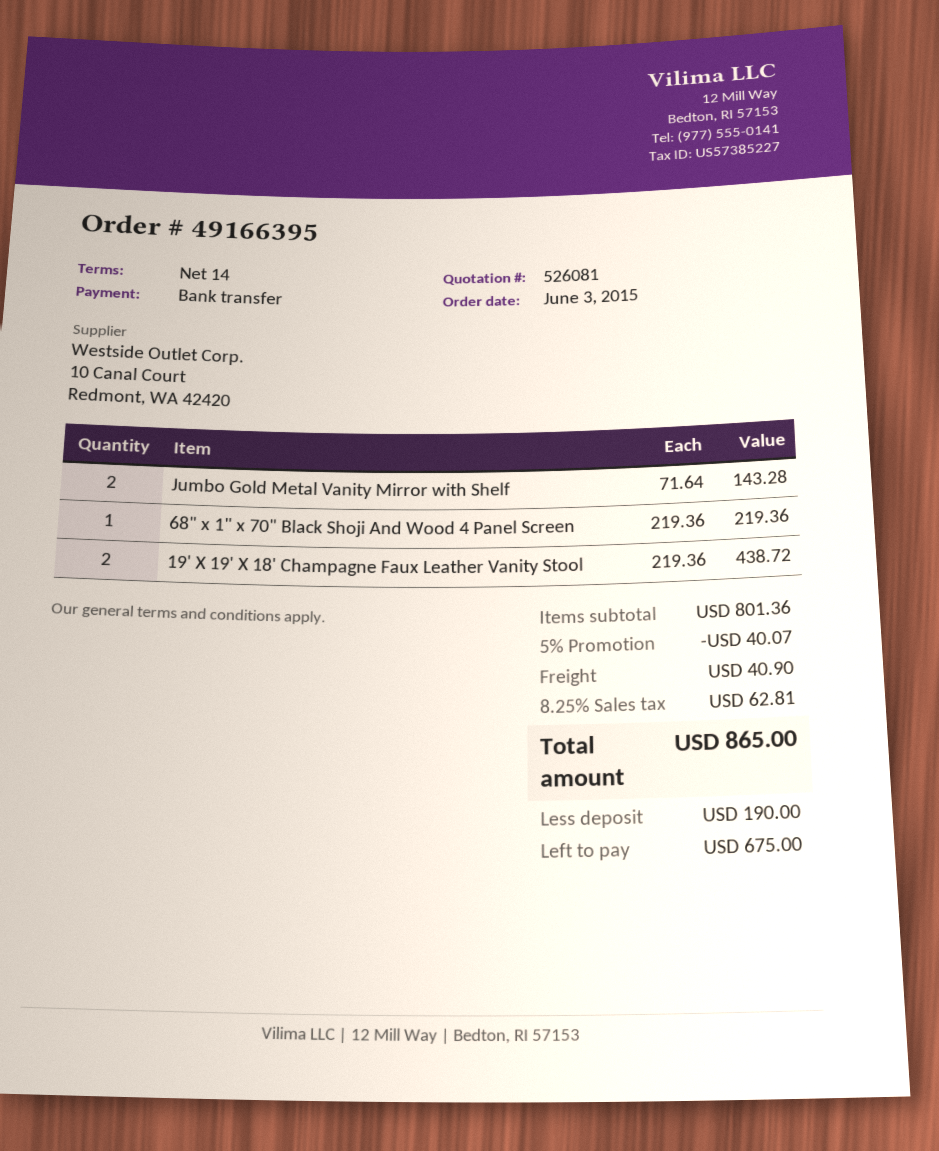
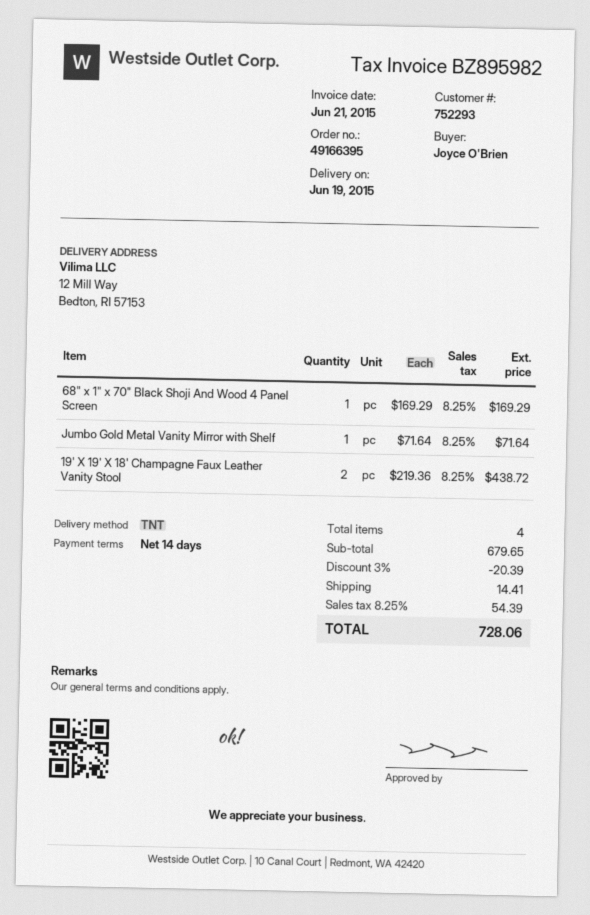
Jumbo Gold Metal Vanity Mirror with Shelf: 2 x 71.64 = 143.28 -> 1 x 71.64 = 71.64
68" x 1" x 70" Black Shoji And Wood 4 Panel Screen: 1 x 219.36 = 219.36 -> 1 x 169.29 = 169.29
subtotal: 801.36 -> 679.65
discount: 5% = 40.07 -> 3% = 20.39
shipping: 40.90 -> 14.41
tax: 8.25% = 62.81 -> 8.25% = 54.39
total: 865.00 -> 728.06

